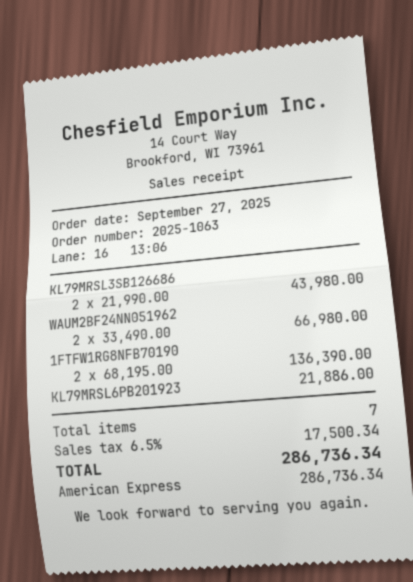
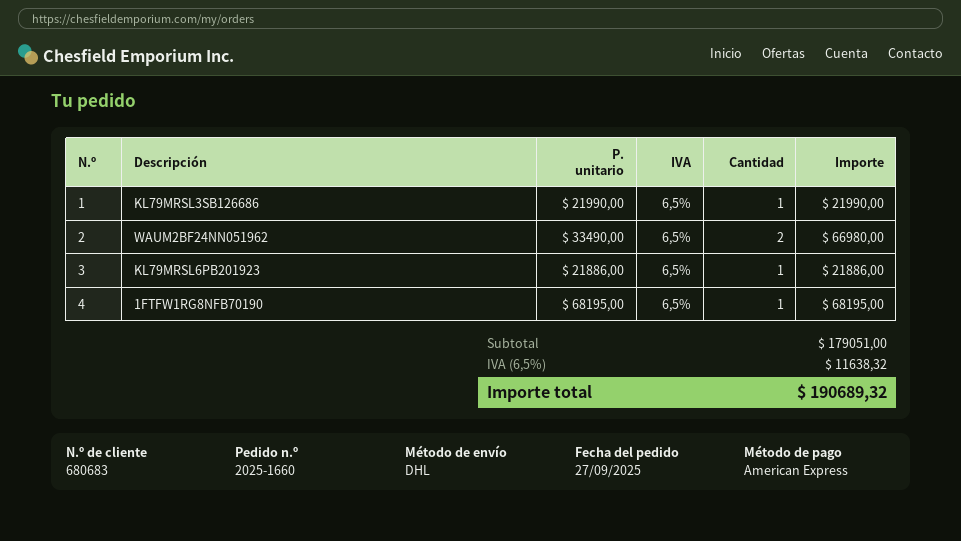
order number: 2025-1063 -> 2025-1660
KL79MRSL3SB126686: 2 x 21990.00 = 43980.00 -> 1 x 21990.00 = 21990.00
1FTFW1RG8NFB70190: 2 x 68195.00 = 136390.00 -> 1 x 68195.00 = 68195.00
tax: 6.5% = 17500.34 -> 6.5% = 11638.32
total: 286736.34 -> 190689.32

